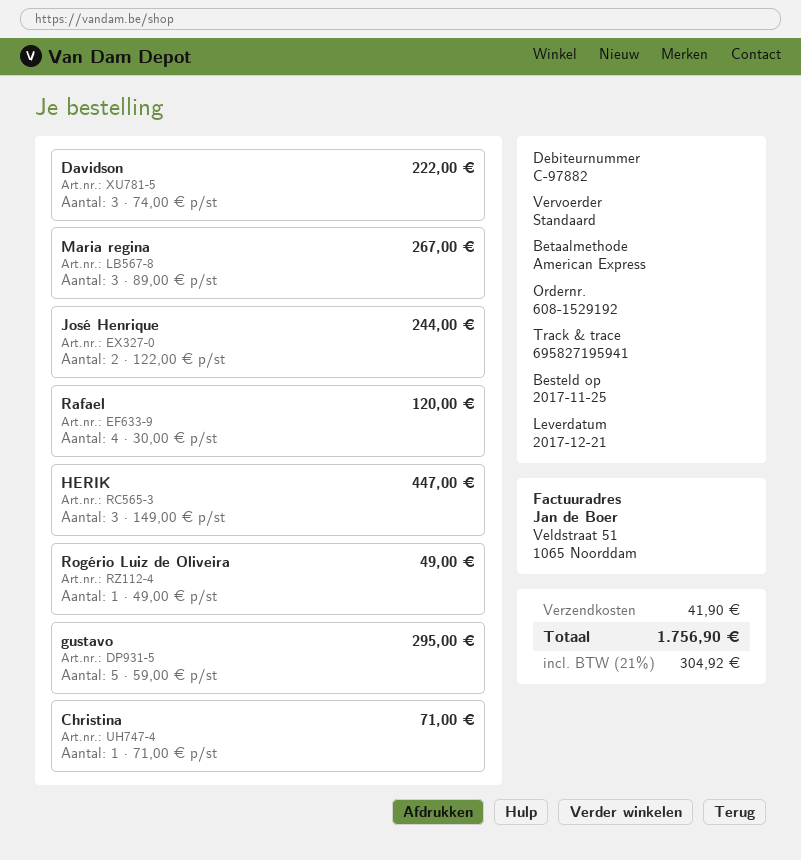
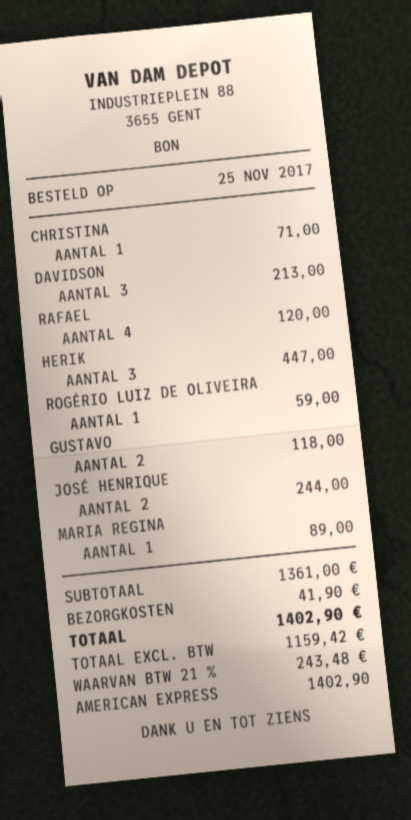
Davidson: 3 for 222.00 -> 3 for 213.00
Maria regina: 3 for 267.00 -> 1 for 89.00
Rogério Luiz de Oliveira: 1 for 49.00 -> 1 for 59.00
gustavo: 5 for 295.00 -> 2 for 118.00
tax: 21% = 304.92 -> 21% = 243.48
total: 1756.90 -> 1402.90

